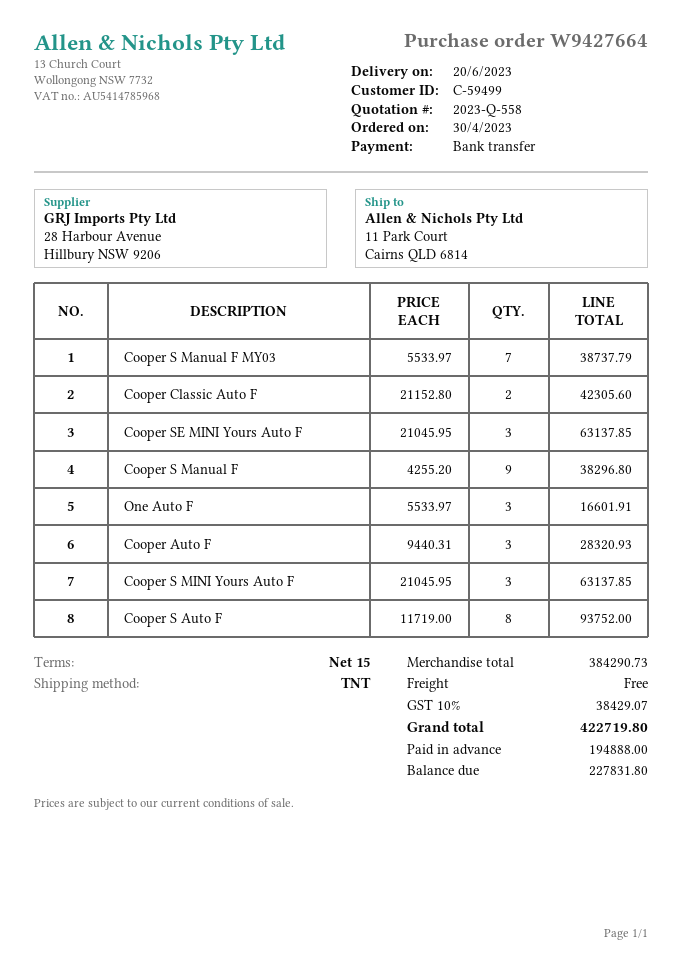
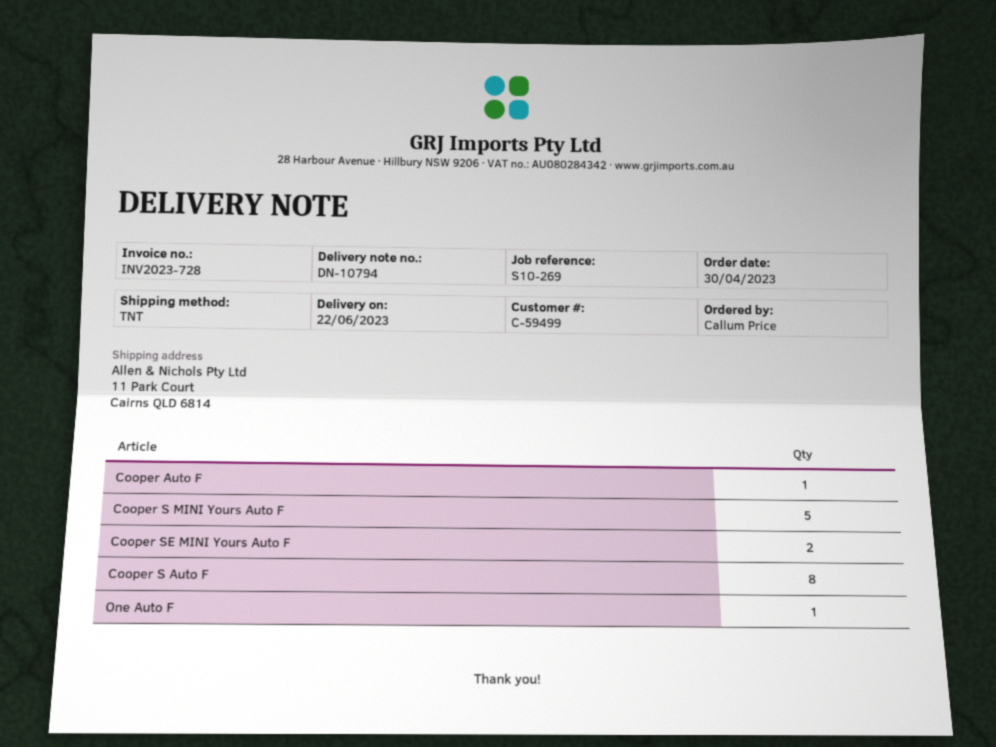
delivery date: 2023-06-20 -> 2023-06-22
Cooper S Manual F MY03: 7 -> none
Cooper Classic Auto F: 2 -> none
Cooper SE MINI Yours Auto F: 3 -> 2
Cooper S Manual F: 9 -> none
One Auto F: 3 -> 1
Cooper Auto F: 3 -> 1
Cooper S MINI Yours Auto F: 3 -> 5

